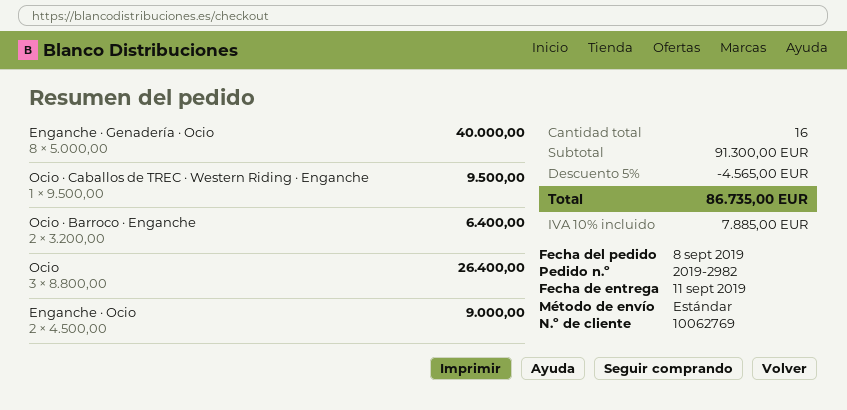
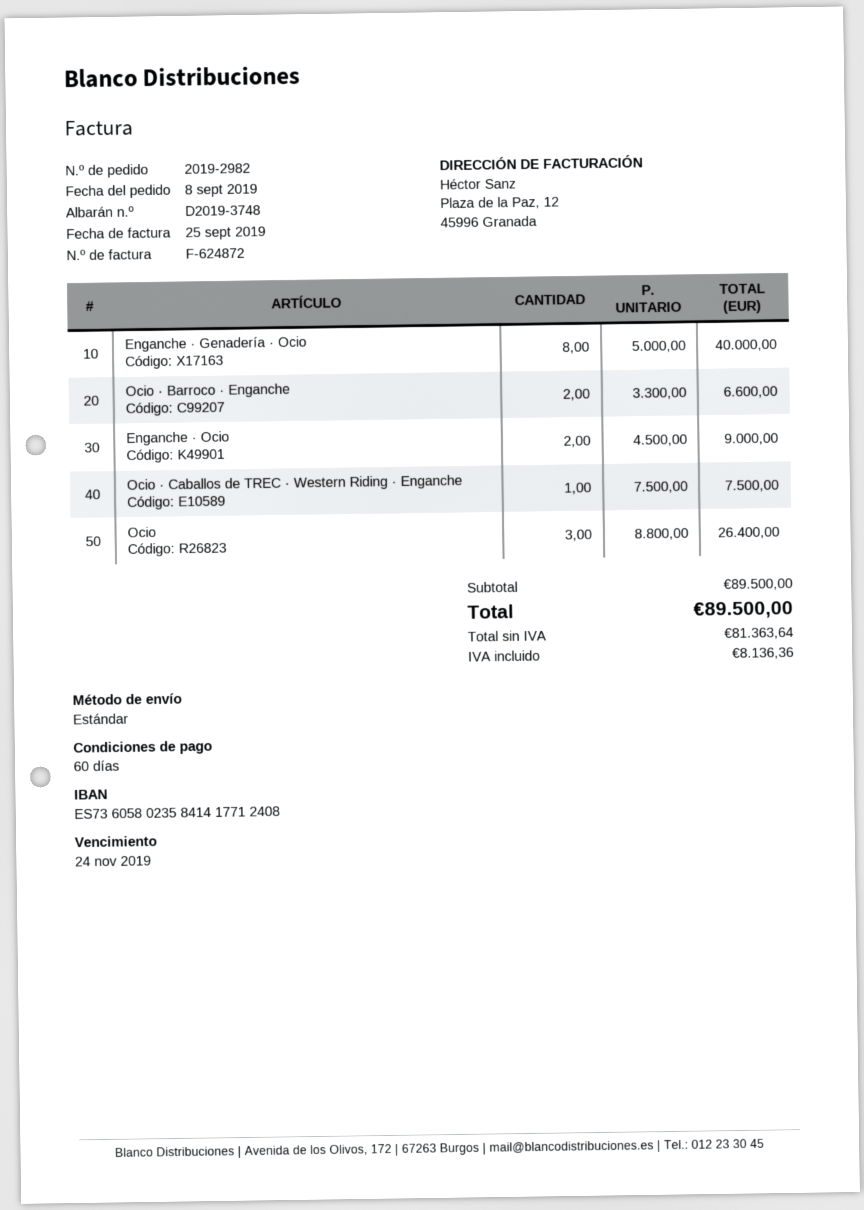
Ocio · Caballos de TREC · Western Riding · Enganche: 1 x 9500.00 = 9500.00 -> 1 x 7500.00 = 7500.00
Ocio · Barroco · Enganche: 2 x 3200.00 = 6400.00 -> 2 x 3300.00 = 6600.00
subtotal: 91300.00 -> 89500.00
discount: 5% = 4565.00 -> none
tax: 7885.00 -> 8136.36
total: 86735.00 -> 89500.00

